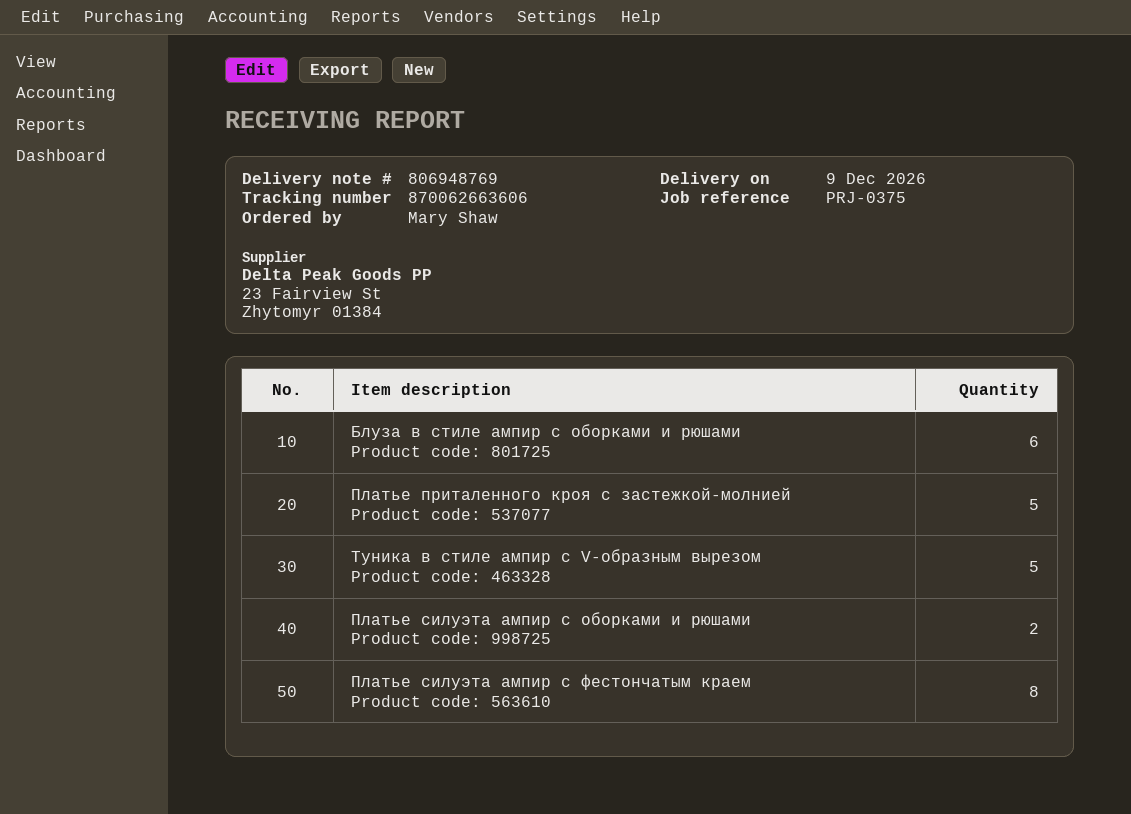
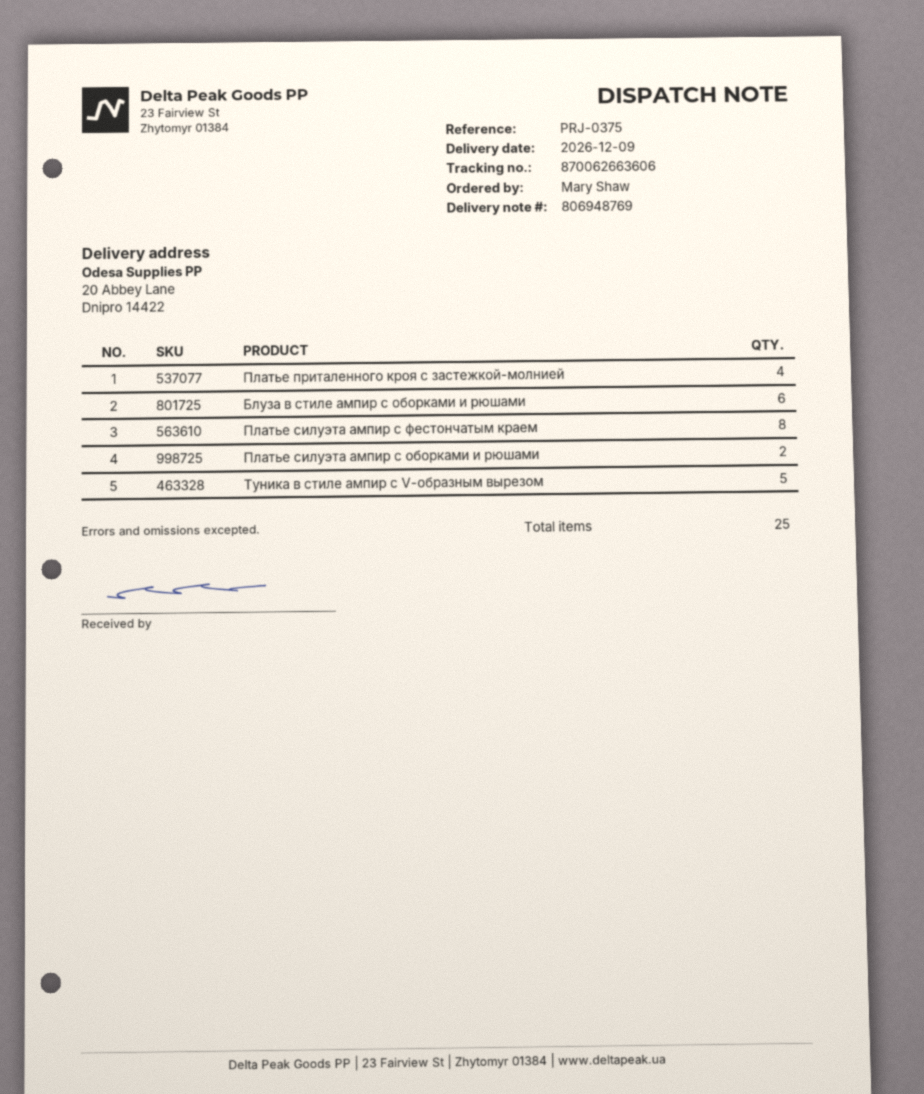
Платье приталенного кроя с застежкой-молнией: 5 -> 4

